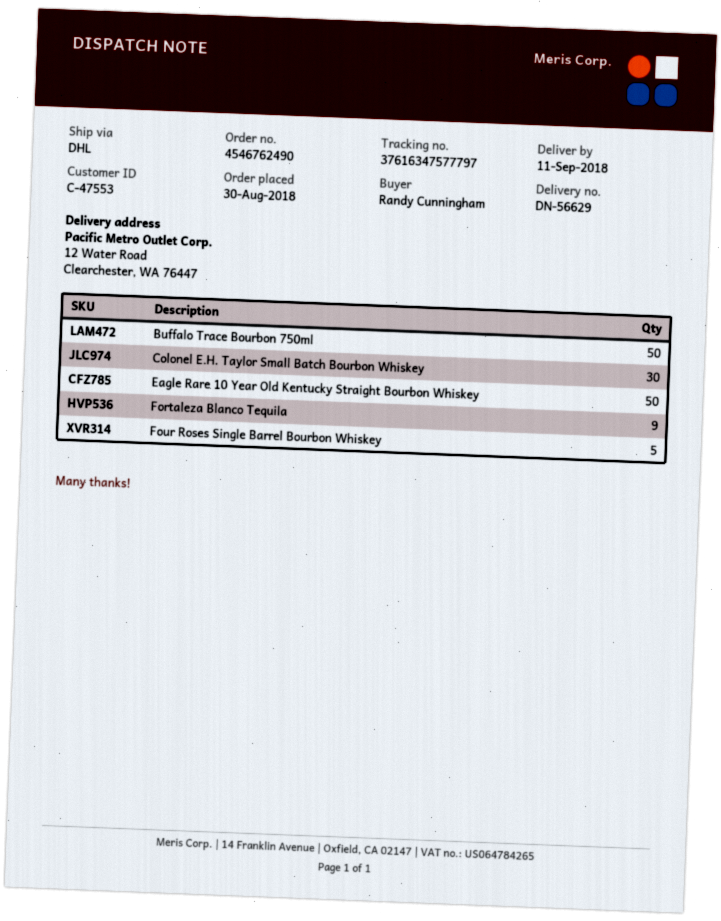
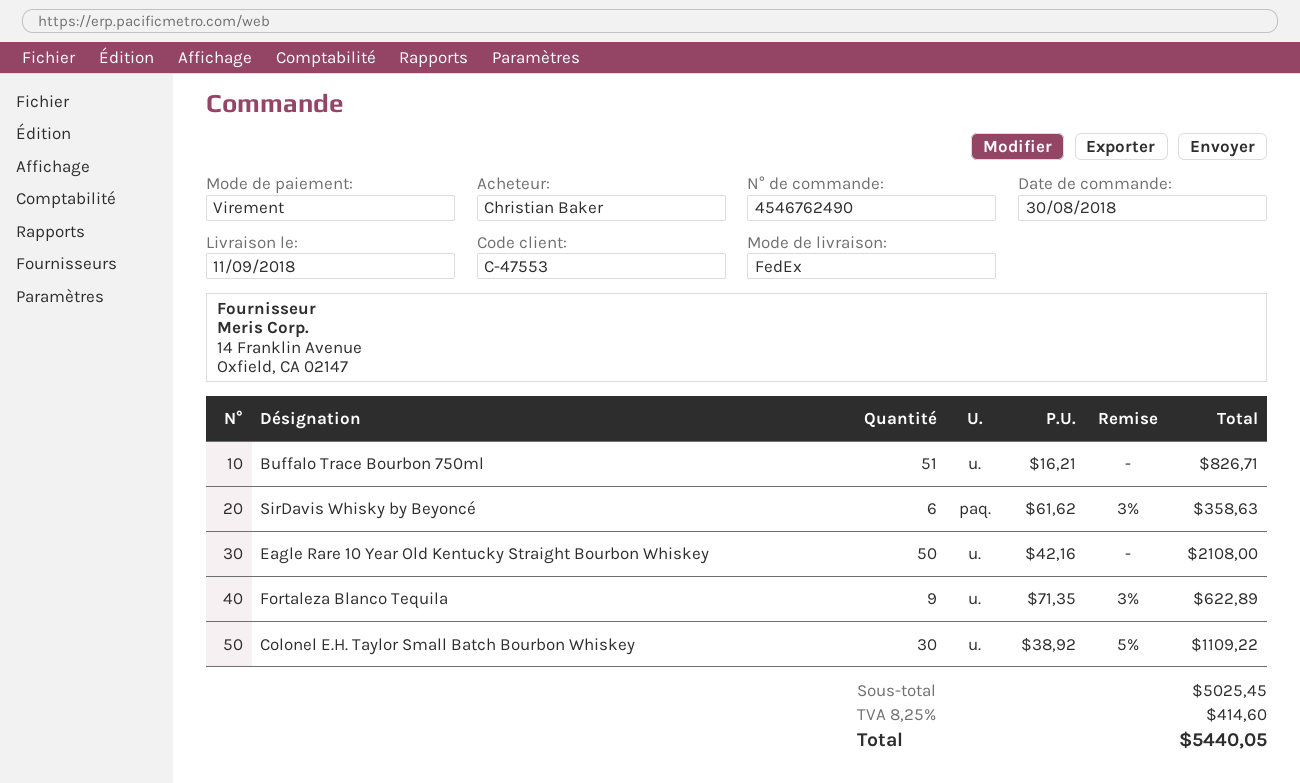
ordered by: Randy Cunningham -> Christian Baker
shipping method: DHL -> FedEx
Buffalo Trace Bourbon 750ml: 50 -> 51
Four Roses Single Barrel Bourbon Whiskey: 5 -> none
SirDavis Whisky by Beyoncé: none -> 6

